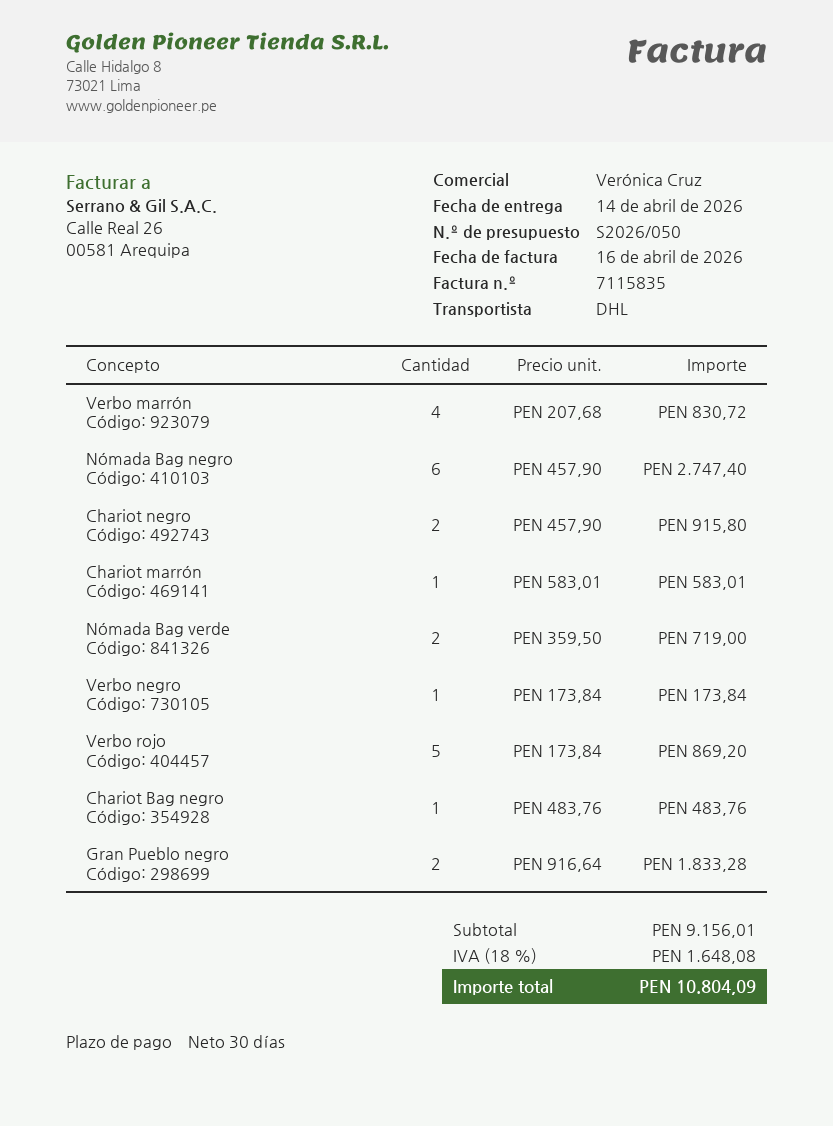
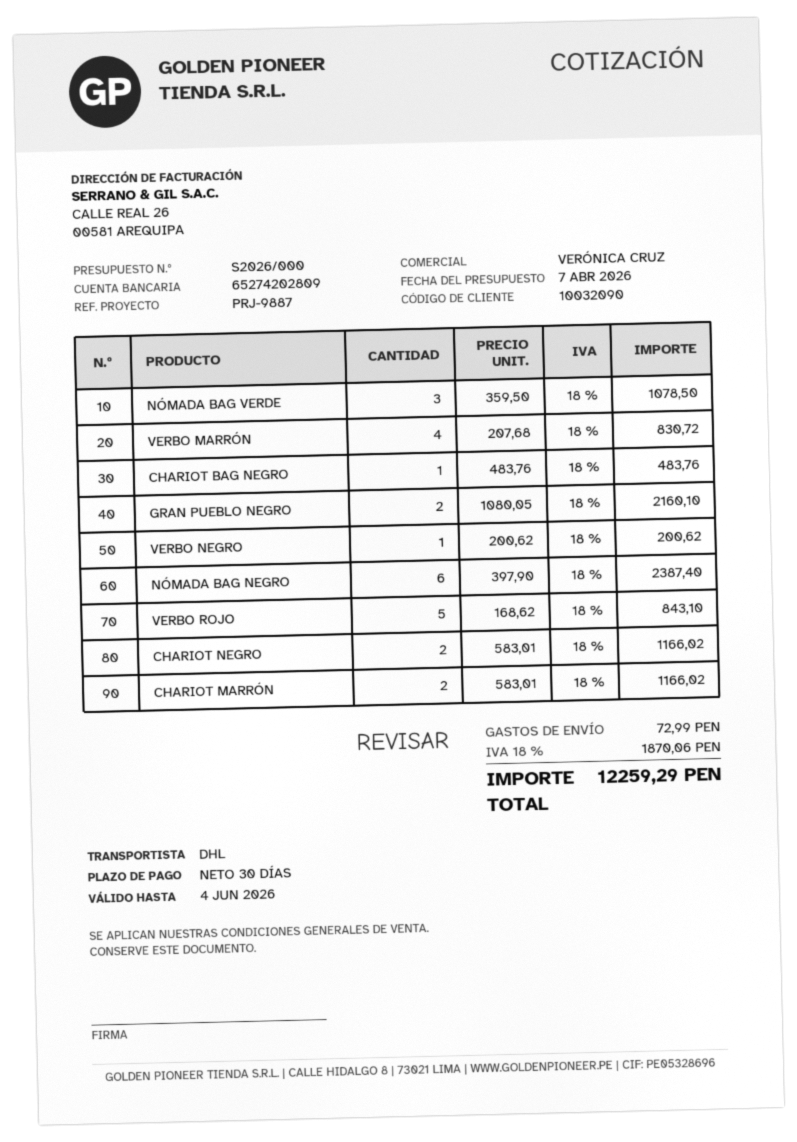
quote number: S2026/050 -> S2026/000
Nómada Bag negro: 6 x 457.90 = 2747.40 -> 6 x 397.90 = 2387.40
Chariot negro: 2 x 457.90 = 915.80 -> 2 x 583.01 = 1166.02
Chariot marrón: 1 x 583.01 = 583.01 -> 2 x 583.01 = 1166.02
Nómada Bag verde: 2 x 359.50 = 719.00 -> 3 x 359.50 = 1078.50
Verbo negro: 1 x 173.84 = 173.84 -> 1 x 200.62 = 200.62
Verbo rojo: 5 x 173.84 = 869.20 -> 5 x 168.62 = 843.10
Gran Pueblo negro: 2 x 916.64 = 1833.28 -> 2 x 1080.05 = 2160.10
shipping: none -> 72.99
tax: 18% = 1648.08 -> 18% = 1870.06
total: 10804.09 -> 12259.29

